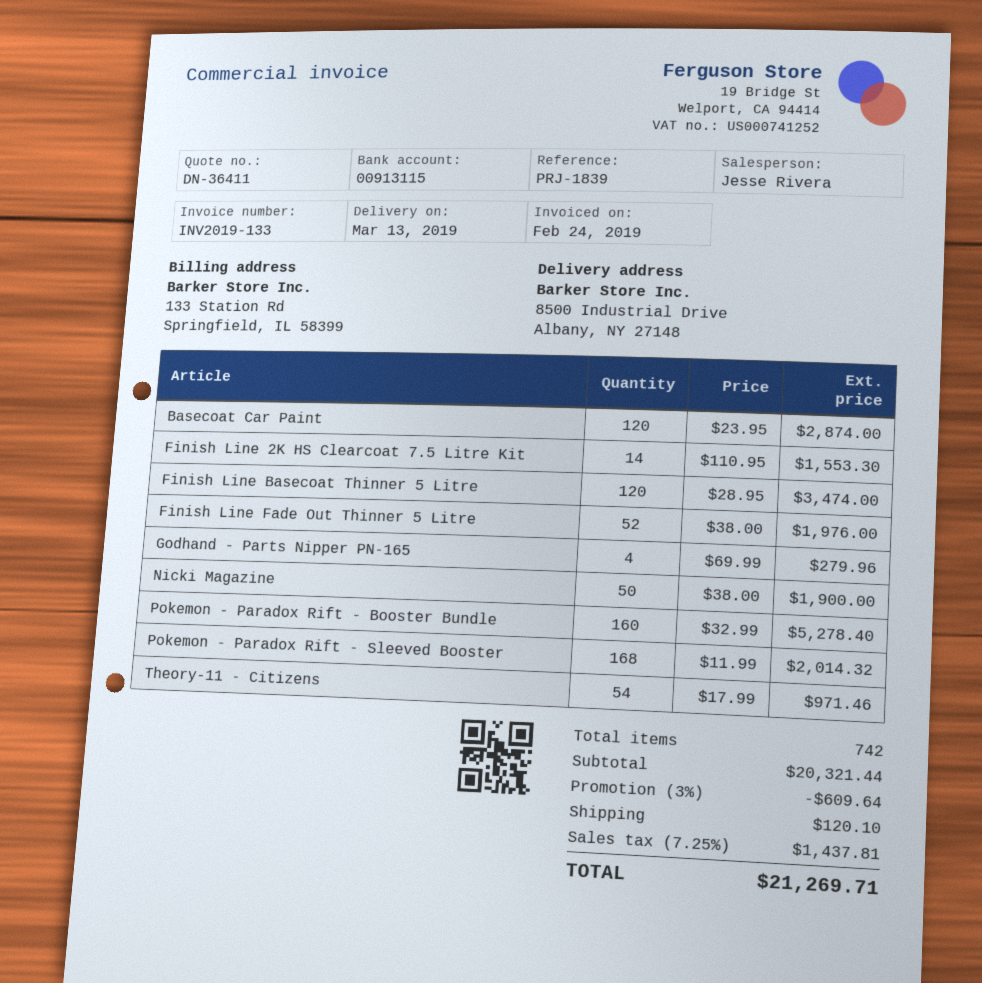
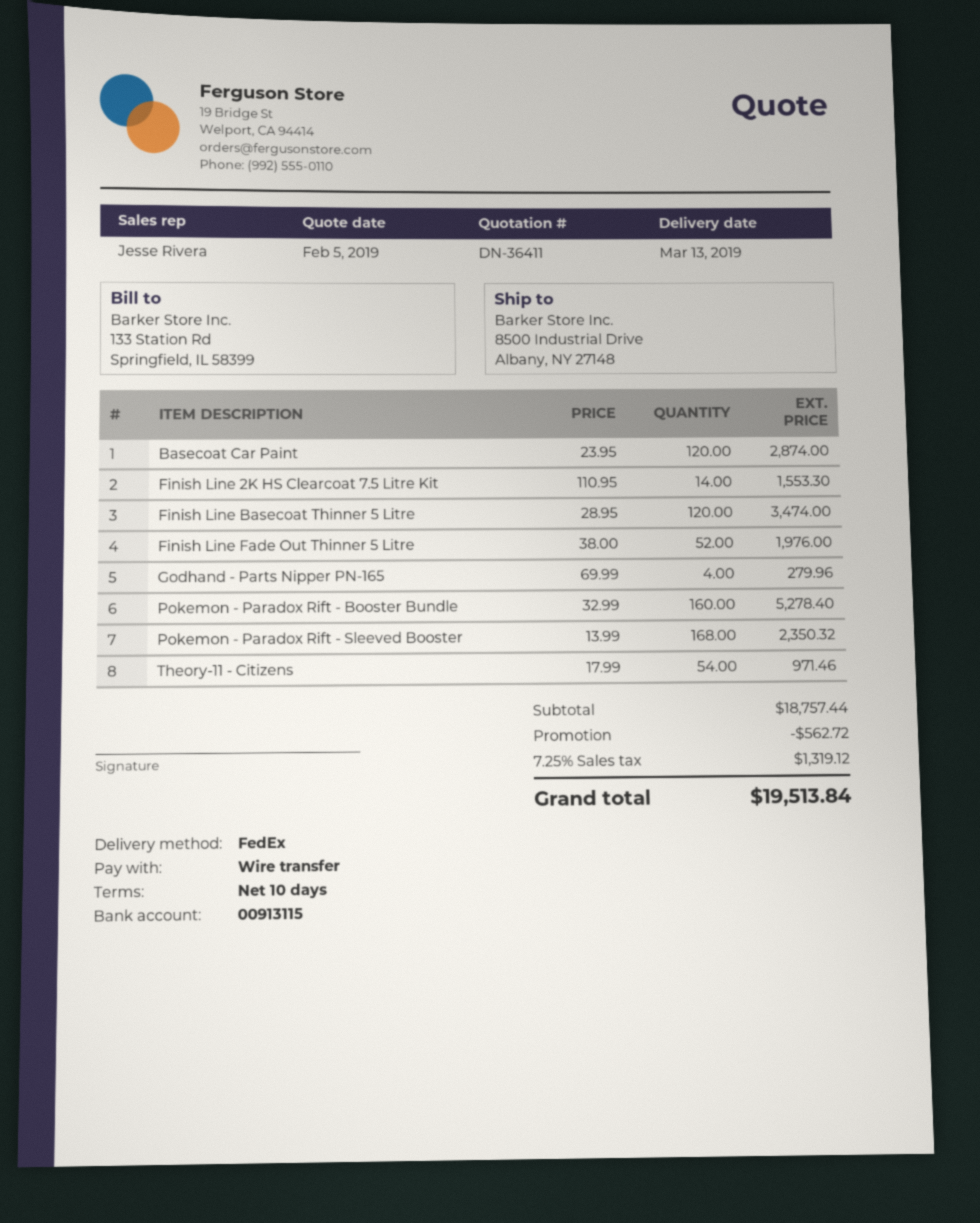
Nicki Magazine: 50 x 38.00 = 1900.00 -> none
Pokemon - Paradox Rift - Sleeved Booster: 168 x 11.99 = 2014.32 -> 168 x 13.99 = 2350.32
subtotal: 20321.44 -> 18757.44
discount: 609.64 -> 562.72
shipping: 120.10 -> none
tax: 7.25% = 1437.81 -> 7.25% = 1319.12
total: 21269.71 -> 19513.84

